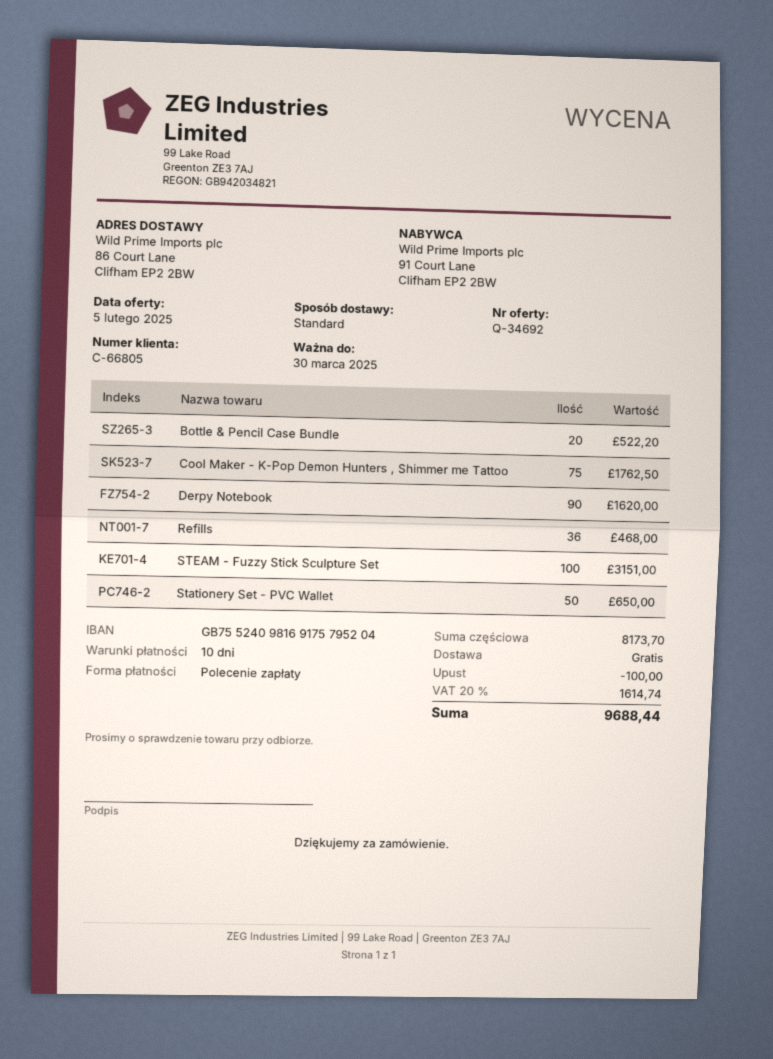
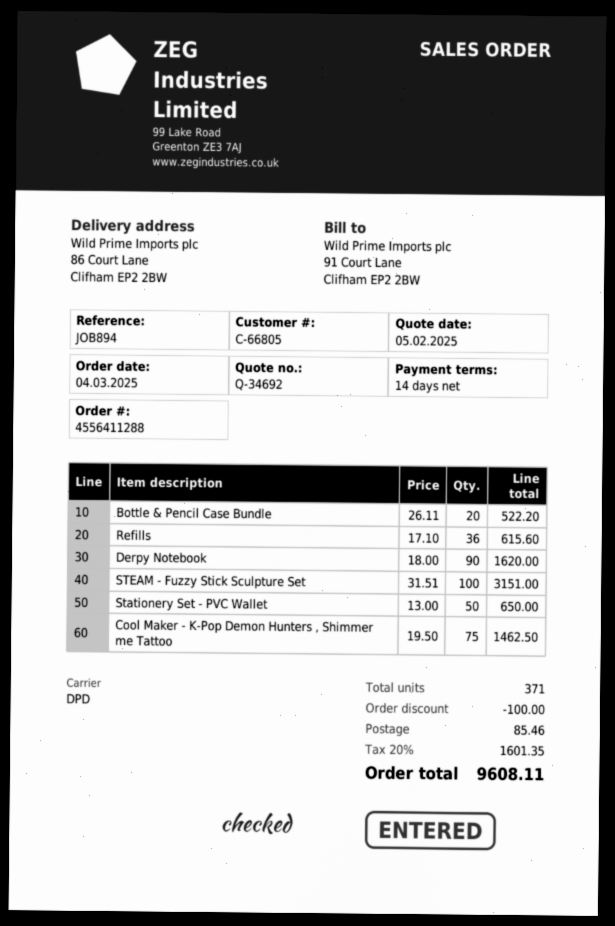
payment terms: 10 days -> 14 days
shipping method: standard -> DPD
Cool Maker - K-Pop Demon Hunters , Shimmer me Tattoo: 75 for 1762.50 -> 75 for 1462.50
Refills: 36 for 468.00 -> 36 for 615.60
shipping: 0.00 -> 85.46
tax: 20% = 1614.74 -> 20% = 1601.35
total: 9688.44 -> 9608.11

